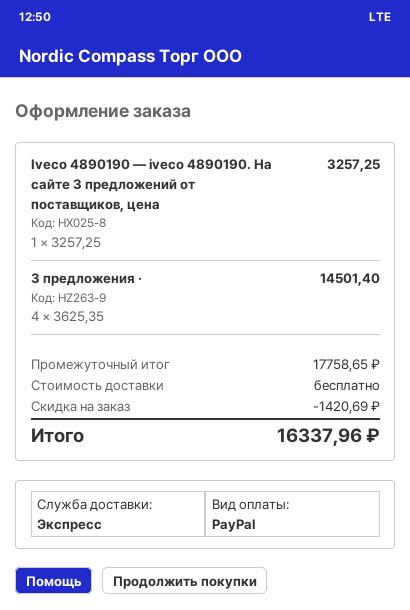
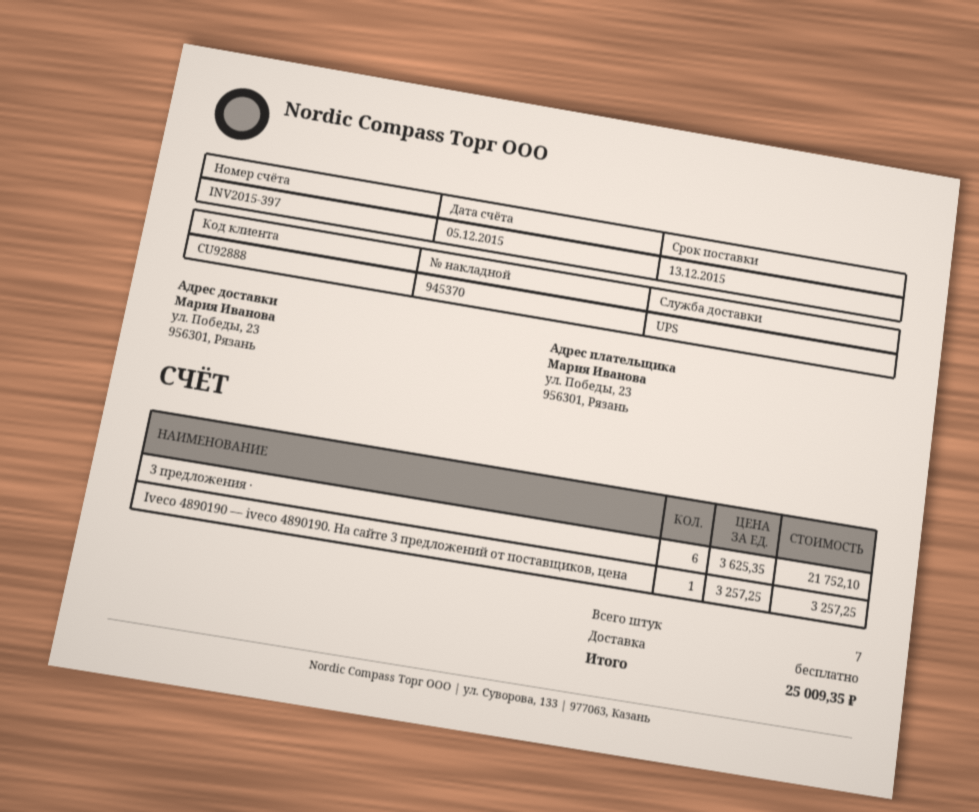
shipping method: express -> UPS
3 предложения ·: 4 x 3625.35 = 14501.40 -> 6 x 3625.35 = 21752.10
discount: 1420.69 -> none
total: 16337.96 -> 25009.35

